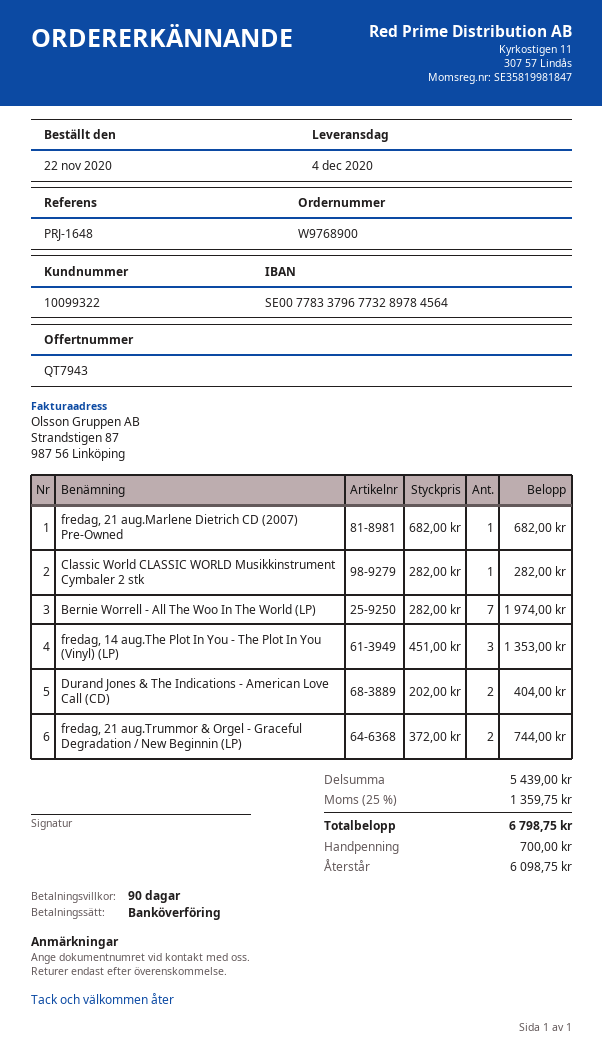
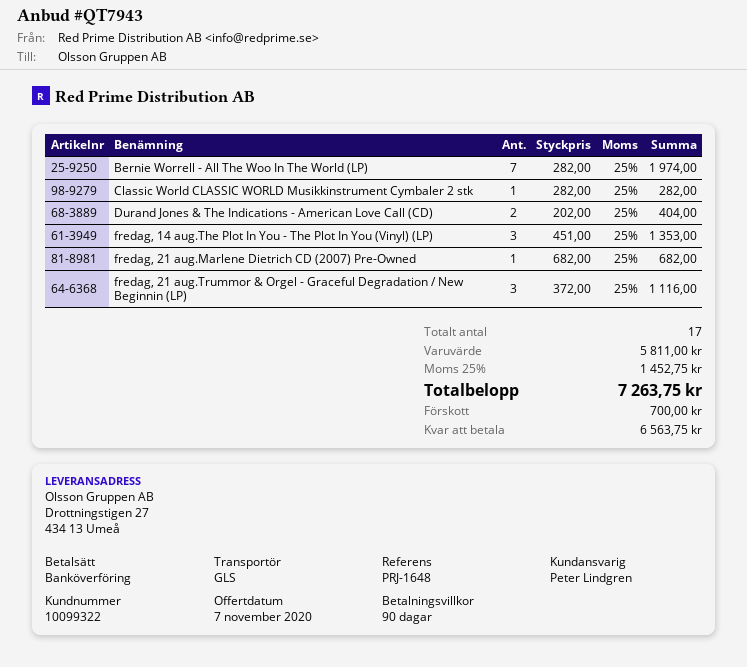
fredag, 21 aug.Trummor & Orgel - Graceful Degradation / New Beginnin (LP): 2 x 372.00 = 744.00 -> 3 x 372.00 = 1116.00
subtotal: 5439.00 -> 5811.00
tax: 25% = 1359.75 -> 25% = 1452.75
total: 6798.75 -> 7263.75
balance: 6098.75 -> 6563.75

